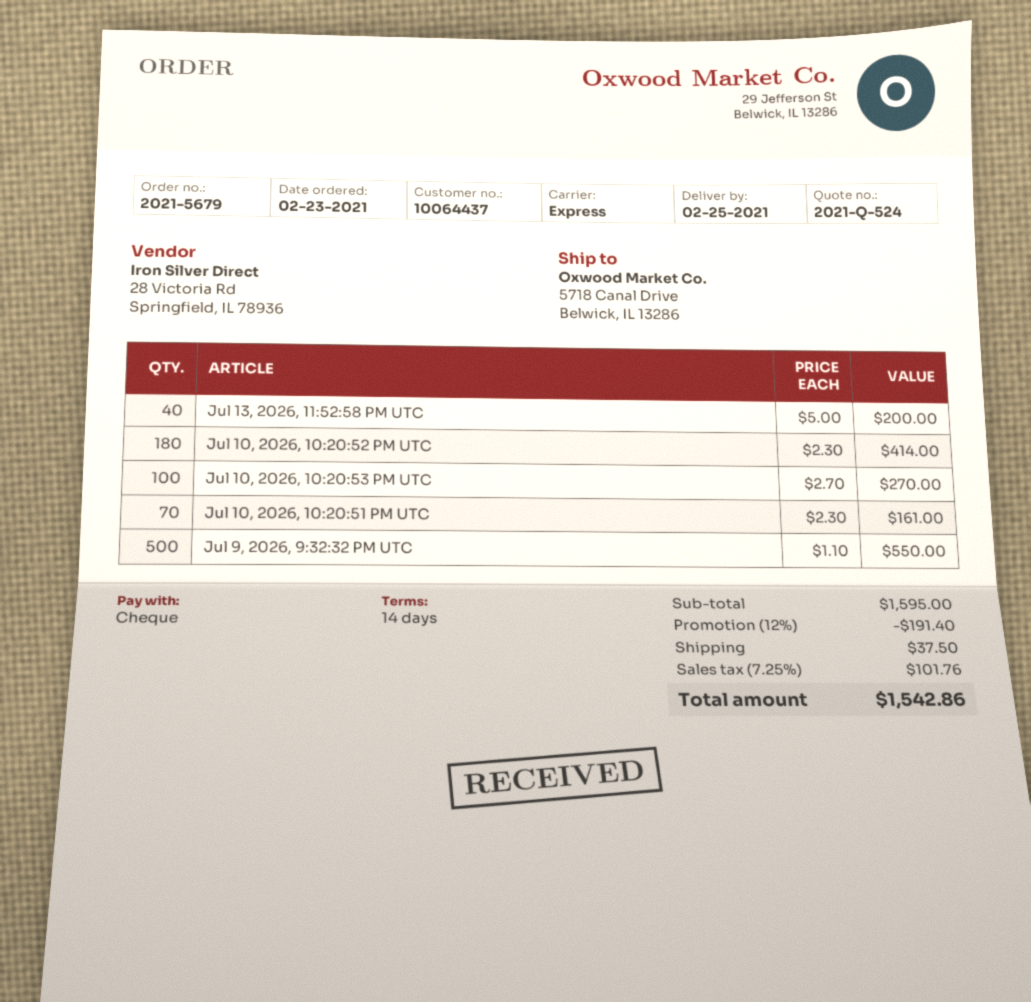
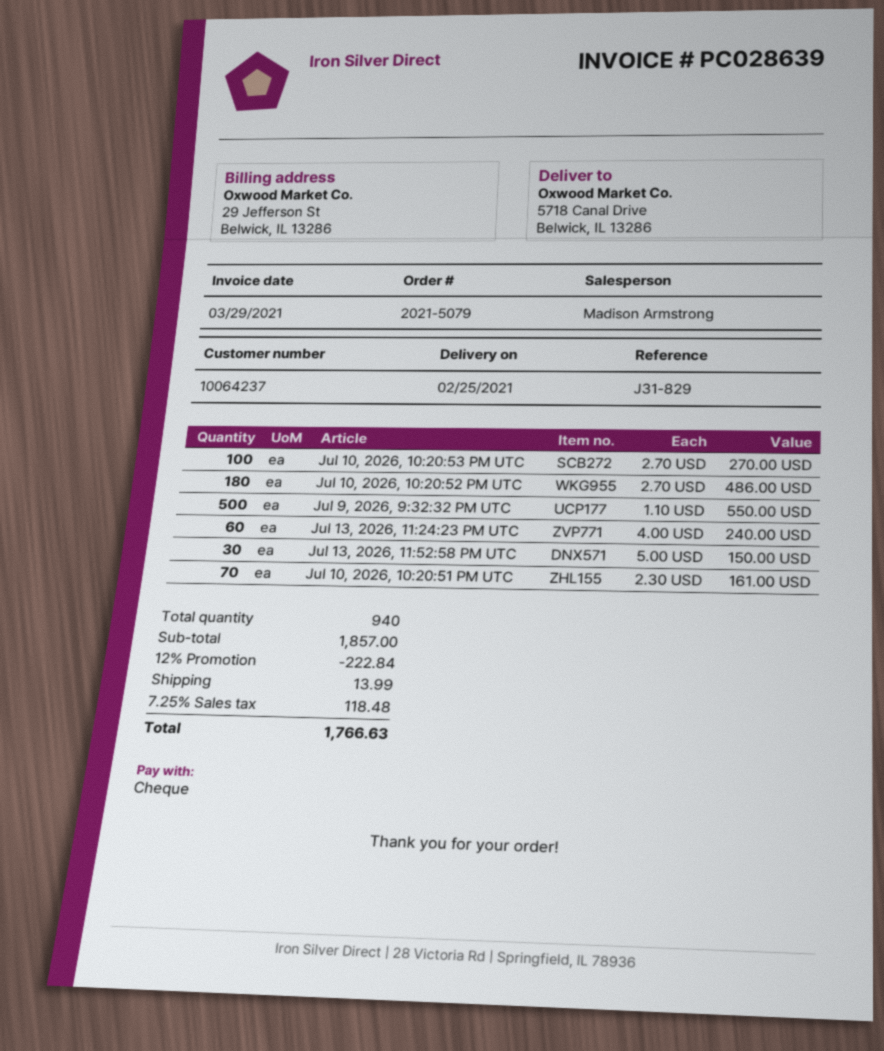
order number: 2021-5679 -> 2021-5079
customer number: 10064437 -> 10064237
Jul 13, 2026, 11:52:58 PM UTC: 40 x 5.00 = 200.00 -> 30 x 5.00 = 150.00
Jul 10, 2026, 10:20:52 PM UTC: 180 x 2.30 = 414.00 -> 180 x 2.70 = 486.00
Jul 13, 2026, 11:24:23 PM UTC: none -> 60 x 4.00 = 240.00
subtotal: 1595.00 -> 1857.00
discount: 12% = 191.40 -> 12% = 222.84
shipping: 37.50 -> 13.99
tax: 7.25% = 101.76 -> 7.25% = 118.48
total: 1542.86 -> 1766.63

